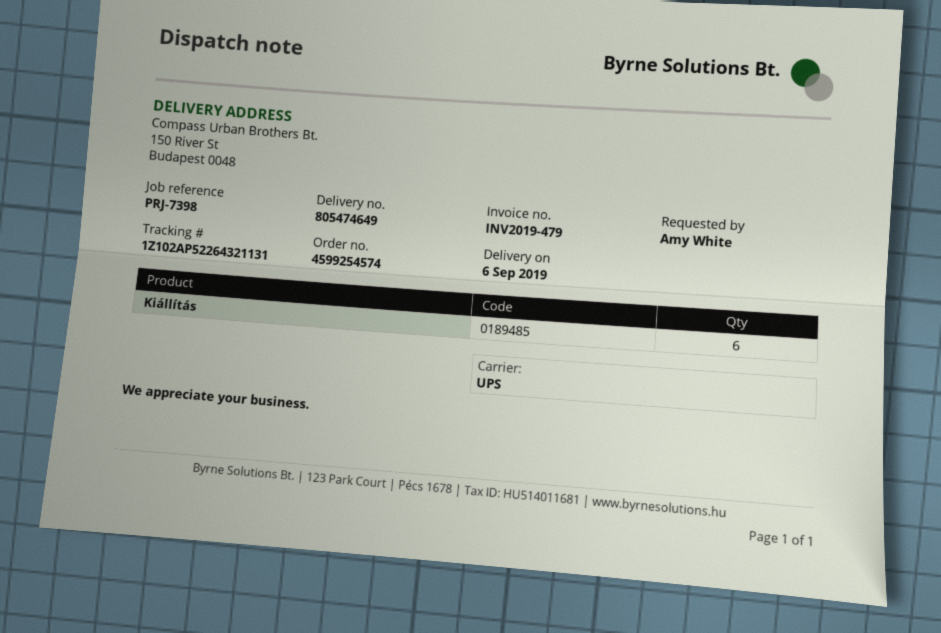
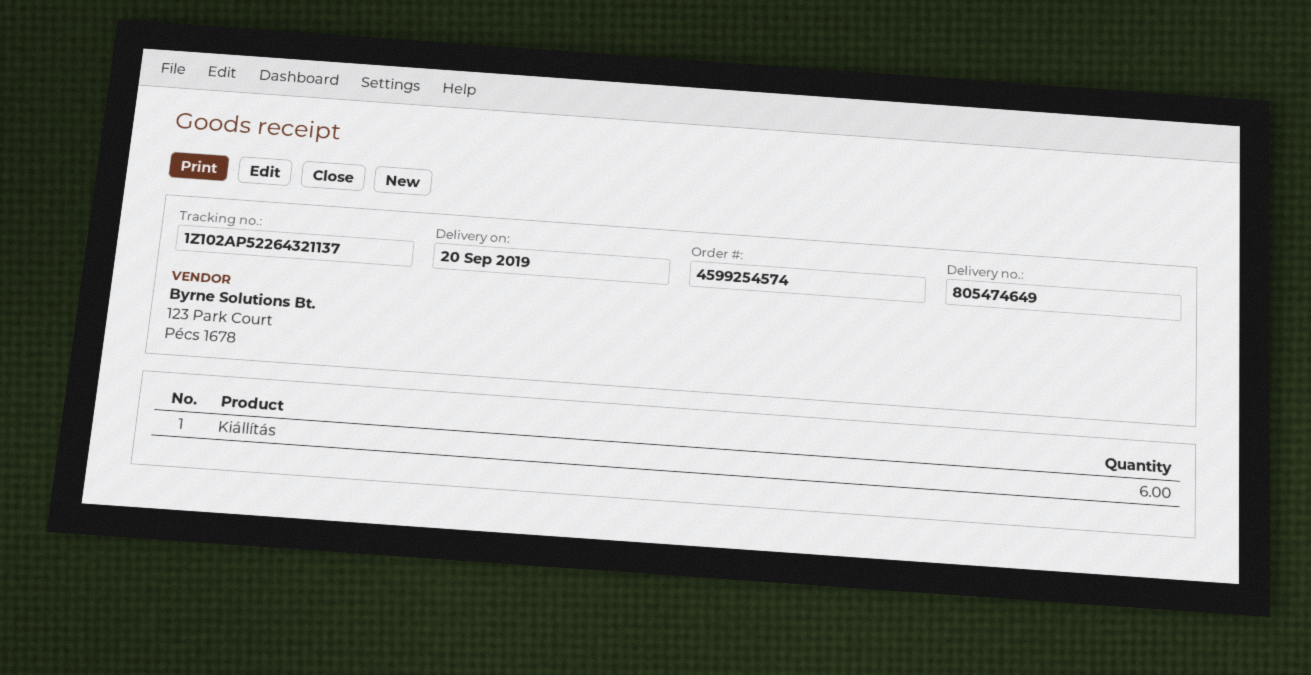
delivery date: 2019-09-06 -> 2019-09-20
tracking number: 1Z102AP52264321131 -> 1Z102AP52264321137

